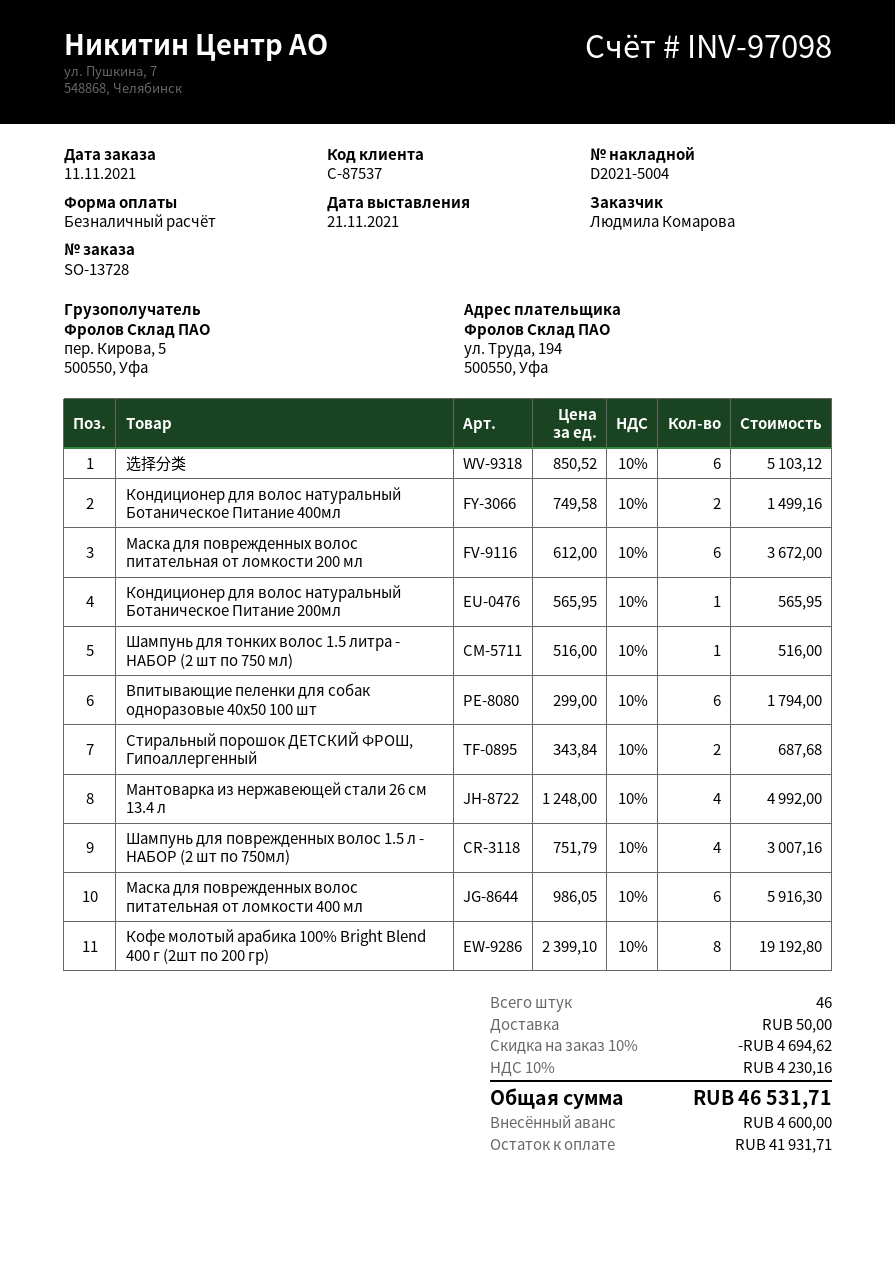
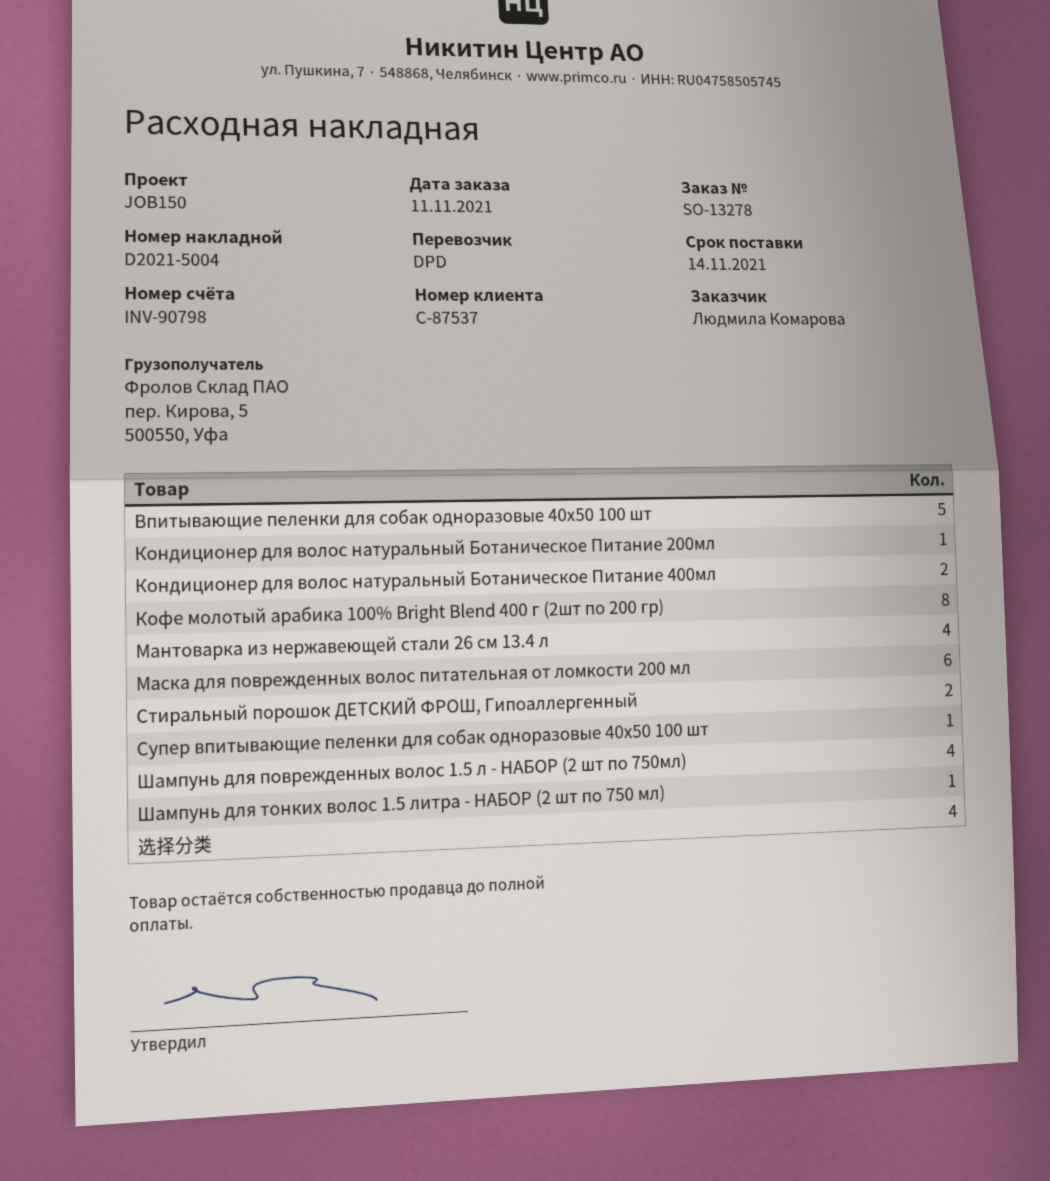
order number: SO-13728 -> SO-13278
invoice number: INV-97098 -> INV-90798
选择分类: 6 -> 4
Впитывающие пеленки для собак одноразовые 40х50 100 шт: 6 -> 5
Маска для поврежденных волос питательная от ломкости 400 мл: 6 -> none
Супер впитывающие пеленки для собак одноразовые 40х50 100 шт: none -> 1

